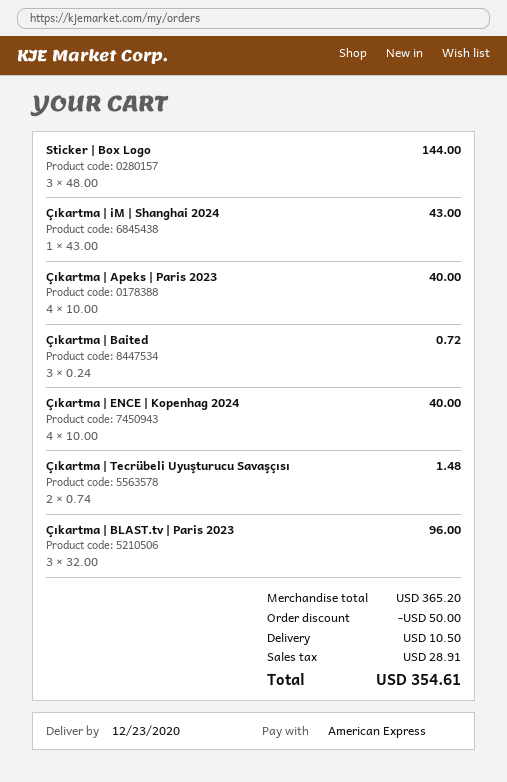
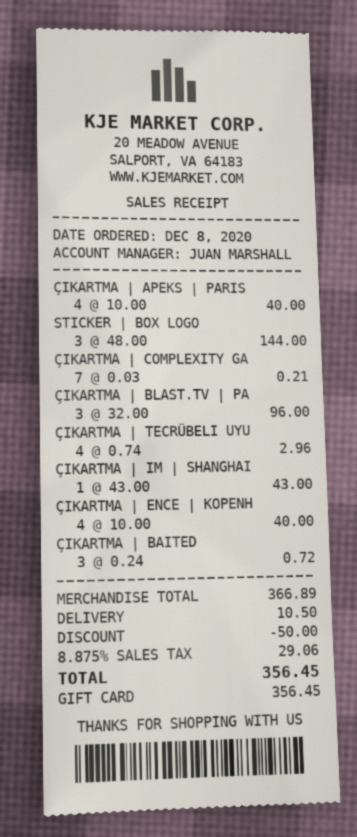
payment method: American Express -> gift card
Çıkartma | Tecrübeli Uyuşturucu Savaşçısı: 2 x 0.74 = 1.48 -> 4 x 0.74 = 2.96
ÇIKARTMA | COMPLEXITY GA: none -> 7 x 0.03 = 0.21
subtotal: 365.20 -> 366.89
tax: 28.91 -> 29.06
total: 354.61 -> 356.45

